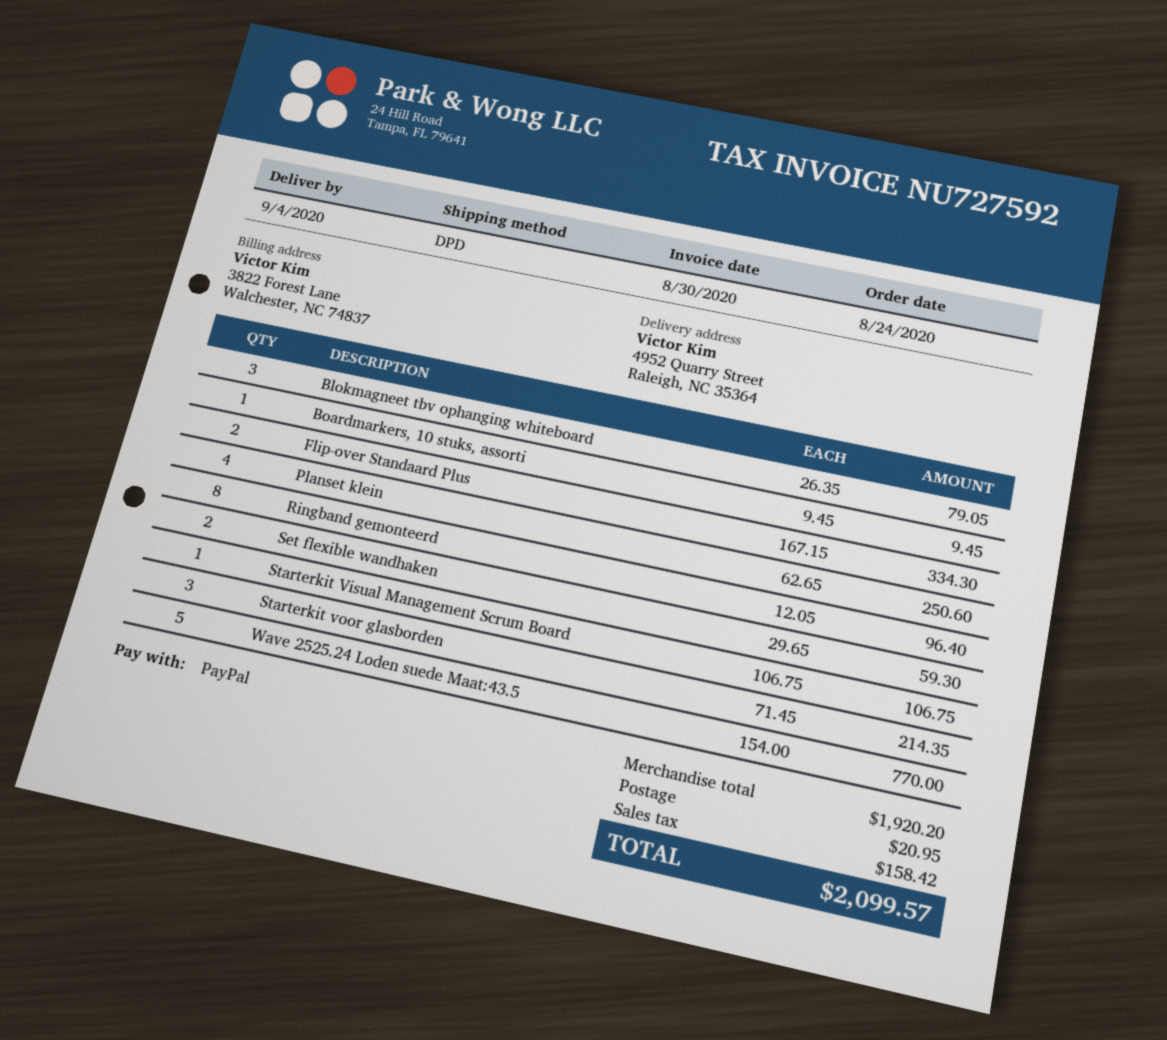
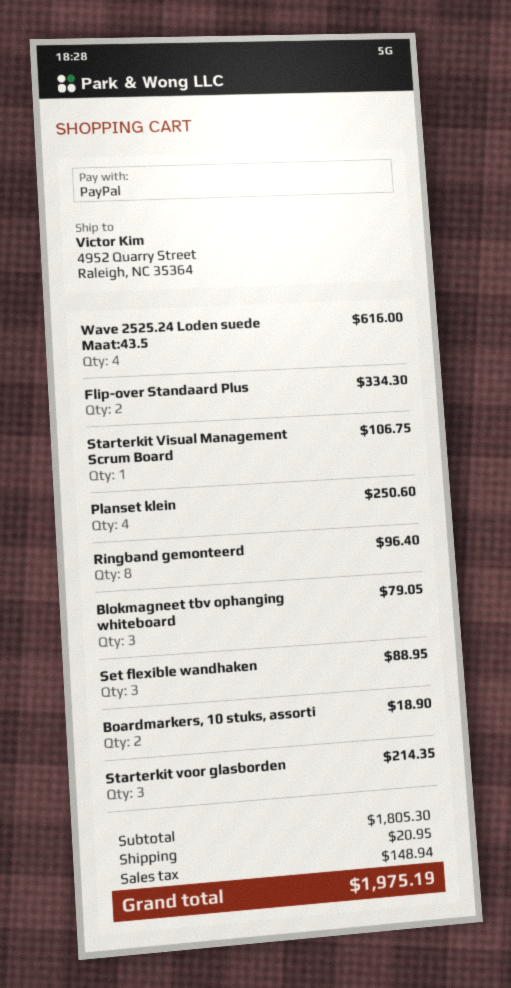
Boardmarkers, 10 stuks, assorti: 1 for 9.45 -> 2 for 18.90
Set flexible wandhaken: 2 for 59.30 -> 3 for 88.95
Wave 2525.24 Loden suede Maat:43.5: 5 for 770.00 -> 4 for 616.00
subtotal: 1920.20 -> 1805.30
tax: 158.42 -> 148.94
total: 2099.57 -> 1975.19

